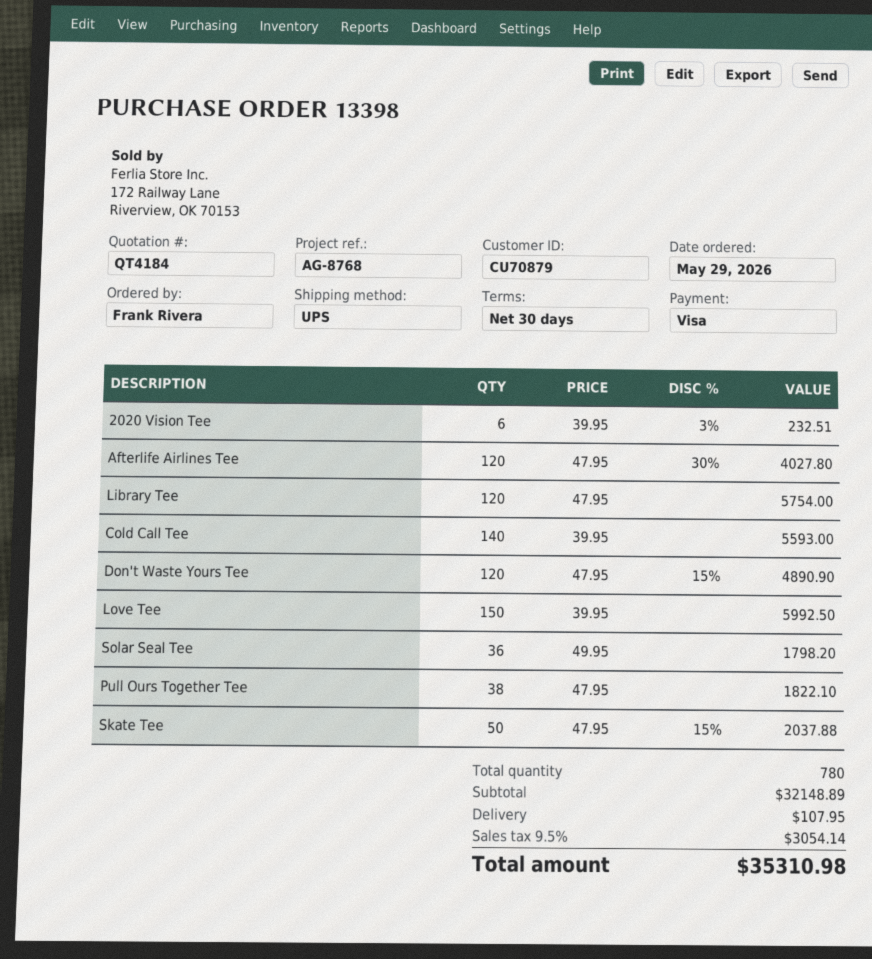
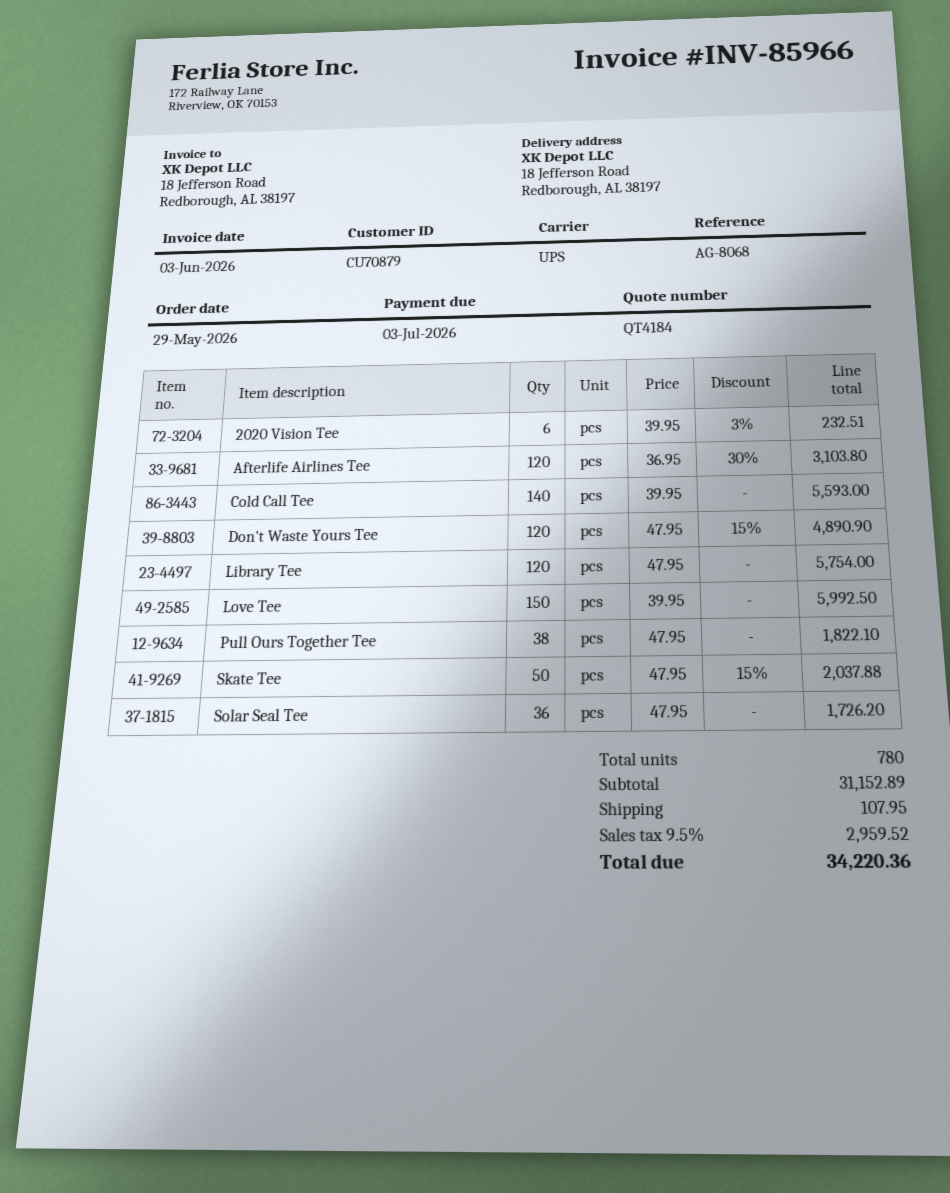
reference: AG-8768 -> AG-8068
Afterlife Airlines Tee: 120 x 47.95 - 30% = 4027.80 -> 120 x 36.95 - 30% = 3103.80
Solar Seal Tee: 36 x 49.95 = 1798.20 -> 36 x 47.95 = 1726.20
subtotal: 32148.89 -> 31152.89
tax: 9.5% = 3054.14 -> 9.5% = 2959.52
total: 35310.98 -> 34220.36

